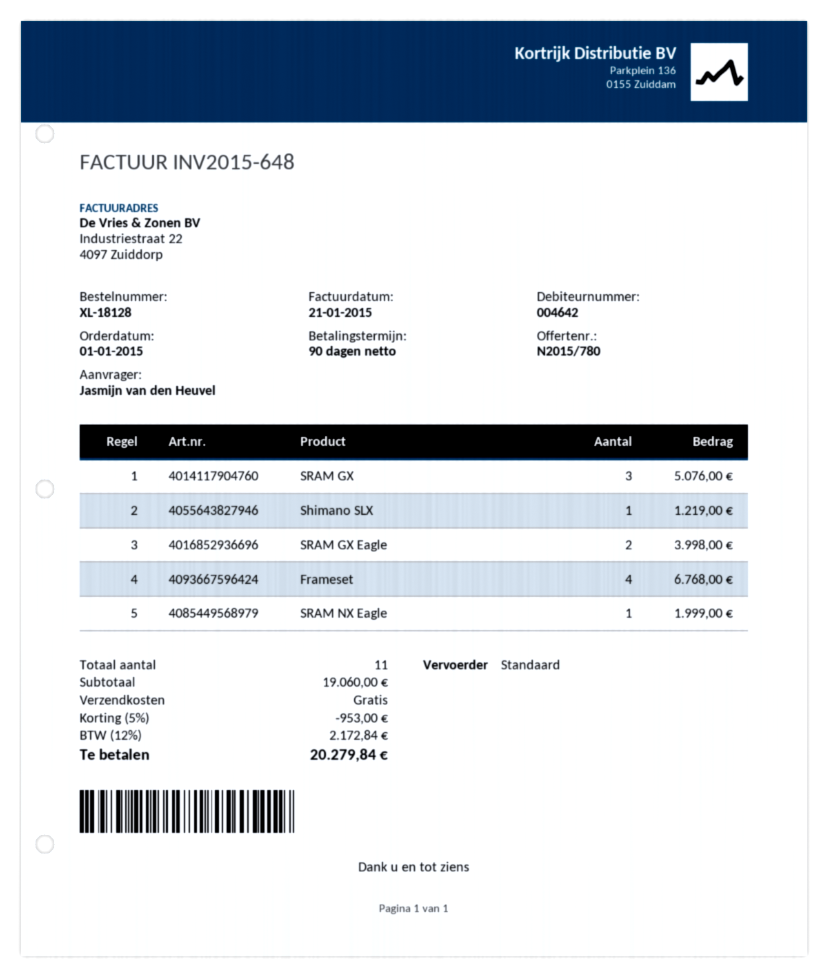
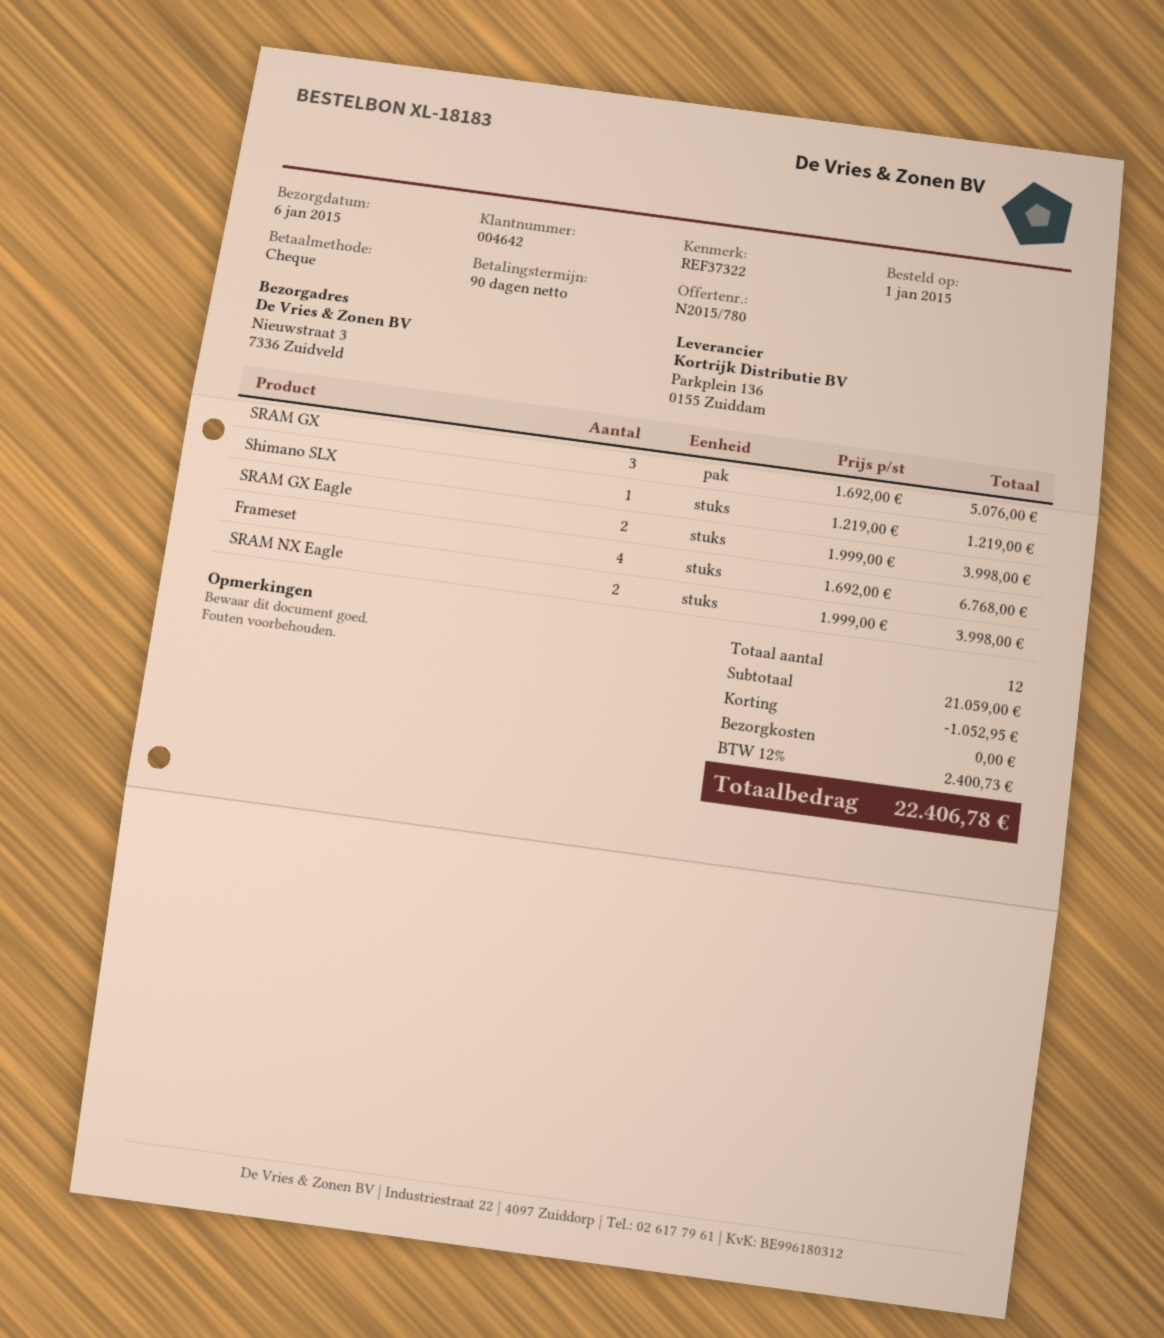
order number: XL-18128 -> XL-18183
SRAM NX Eagle: 1 for 1999.00 -> 2 for 3998.00
total quantity: 11 -> 12
subtotal: 19060.00 -> 21059.00
discount: 953.00 -> 1052.95
tax: 12% = 2172.84 -> 12% = 2400.73
total: 20279.84 -> 22406.78

